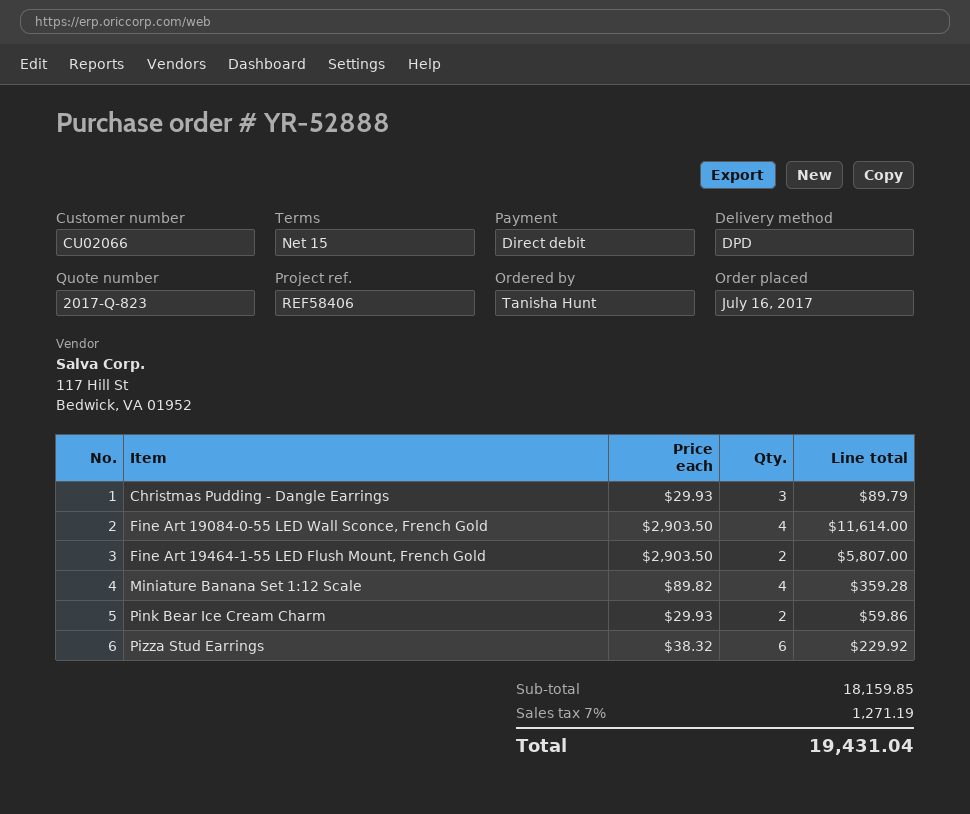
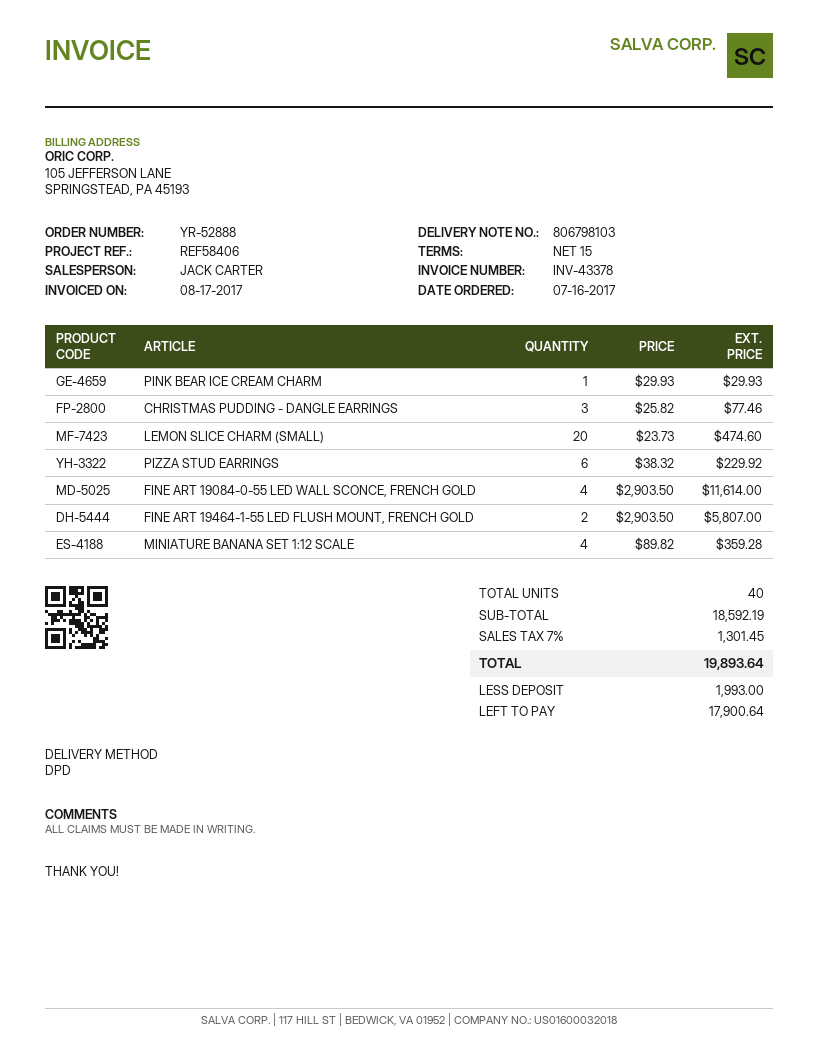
Christmas Pudding - Dangle Earrings: 3 x 29.93 = 89.79 -> 3 x 25.82 = 77.46
Pink Bear Ice Cream Charm: 2 x 29.93 = 59.86 -> 1 x 29.93 = 29.93
LEMON SLICE CHARM (SMALL): none -> 20 x 23.73 = 474.60
subtotal: 18159.85 -> 18592.19
tax: 7% = 1271.19 -> 7% = 1301.45
total: 19431.04 -> 19893.64

